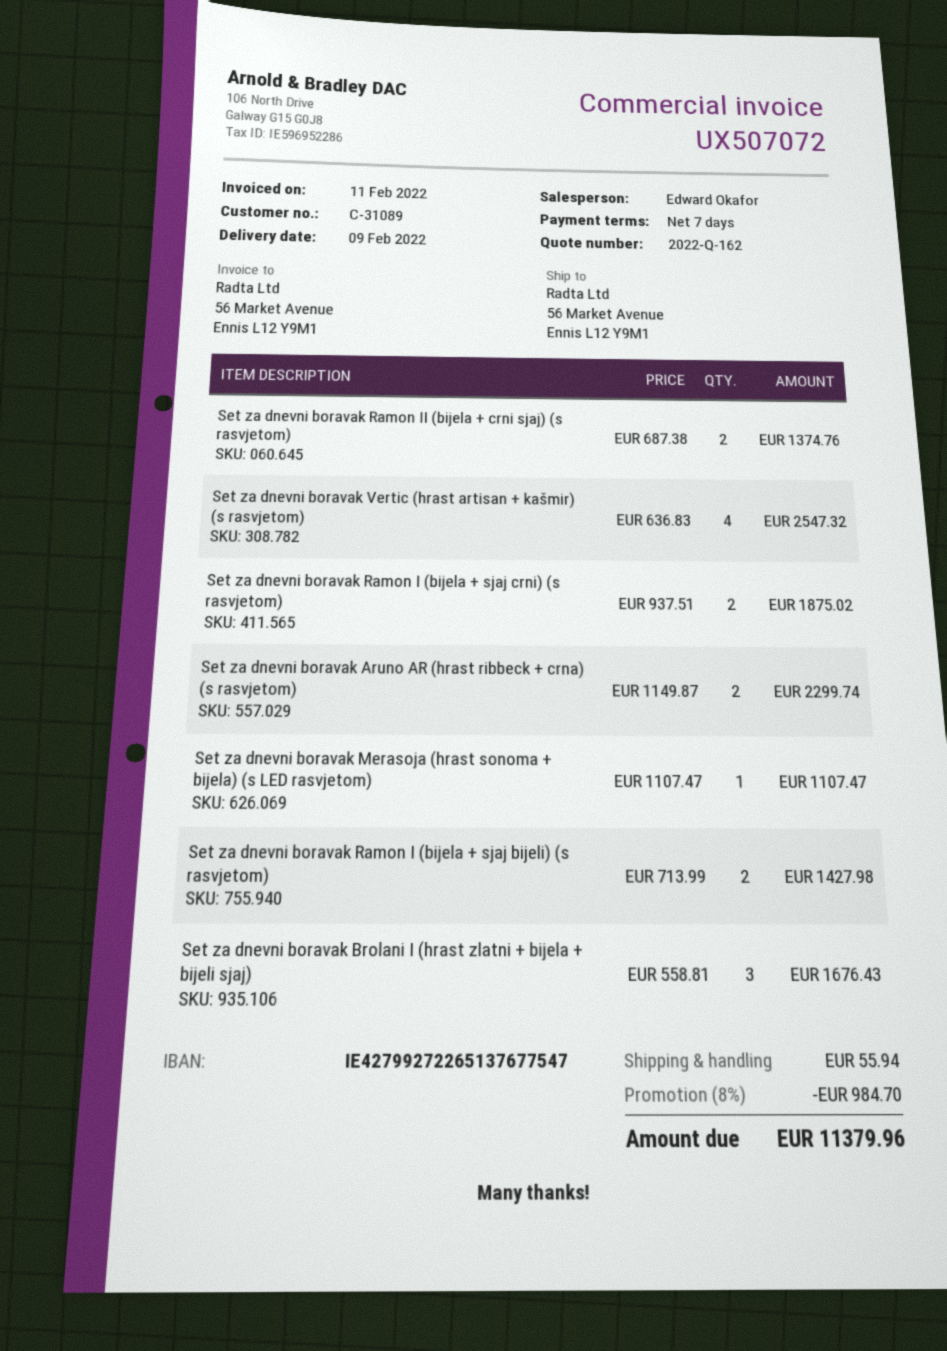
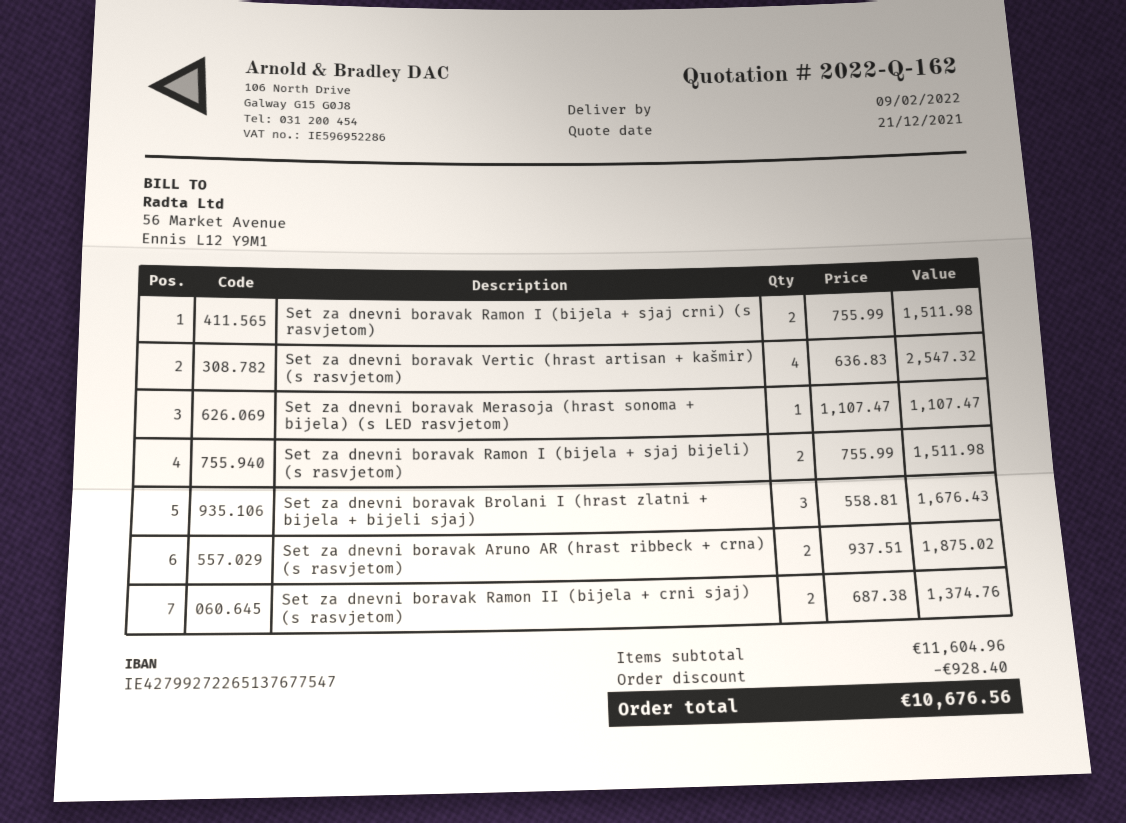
Set za dnevni boravak Ramon I (bijela + sjaj crni) (s rasvjetom): 2 x 937.51 = 1875.02 -> 2 x 755.99 = 1511.98
Set za dnevni boravak Aruno AR (hrast ribbeck + crna) (s rasvjetom): 2 x 1149.87 = 2299.74 -> 2 x 937.51 = 1875.02
Set za dnevni boravak Ramon I (bijela + sjaj bijeli) (s rasvjetom): 2 x 713.99 = 1427.98 -> 2 x 755.99 = 1511.98
discount: 984.70 -> 928.40
shipping: 55.94 -> none
total: 11379.96 -> 10676.56

